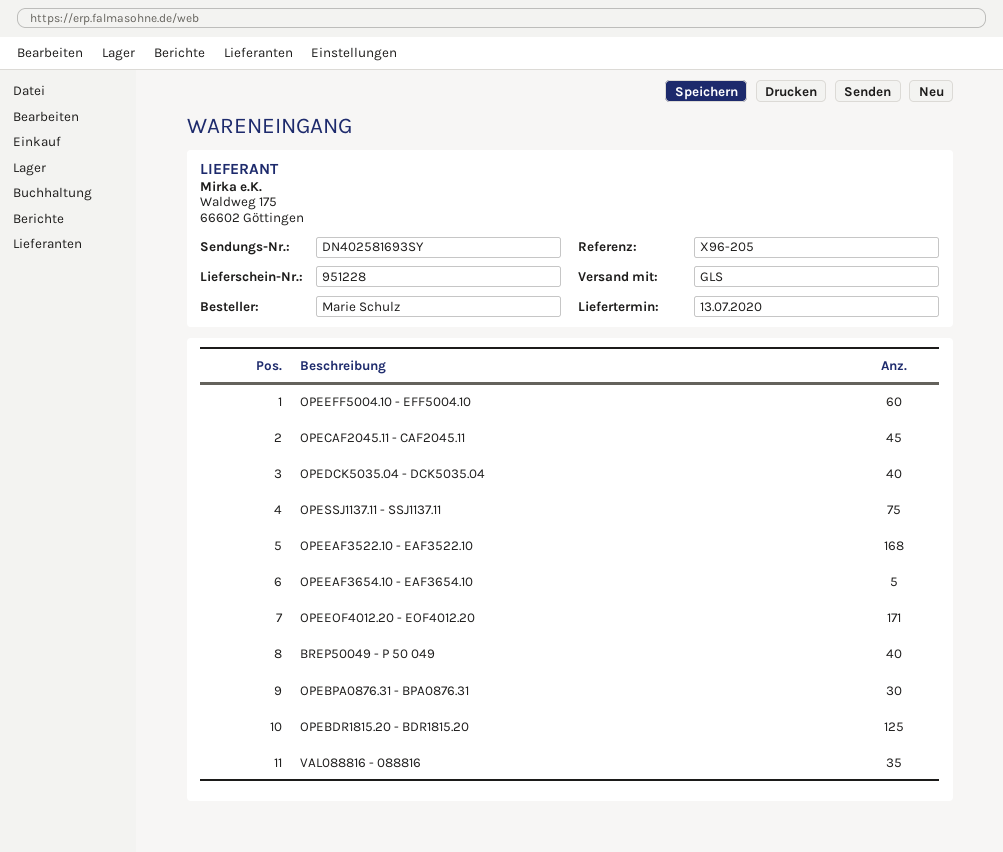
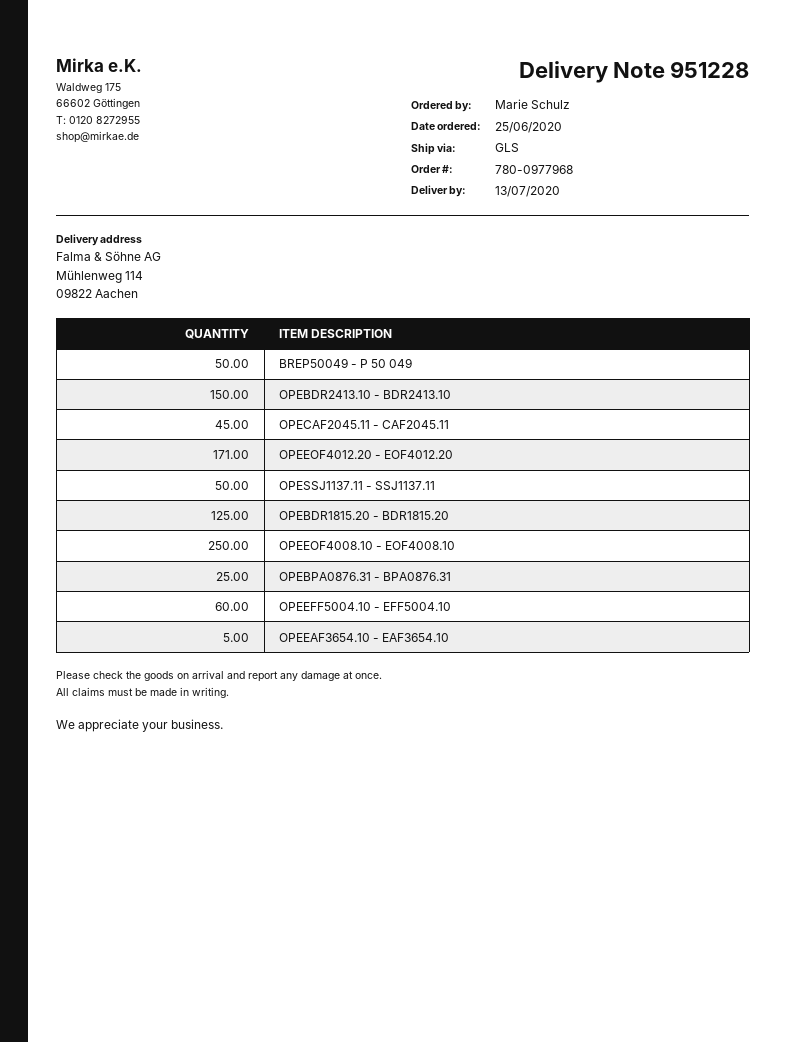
OPEDCK5035.04 - DCK5035.04: 40 -> none
OPESSJ1137.11 - SSJ1137.11: 75 -> 50
OPEEAF3522.10 - EAF3522.10: 168 -> none
BREP50049 - P 50 049: 40 -> 50
OPEBPA0876.31 - BPA0876.31: 30 -> 25
VAL088816 - 088816: 35 -> none
OPEBDR2413.10 - BDR2413.10: none -> 150
OPEEOF4008.10 - EOF4008.10: none -> 250

